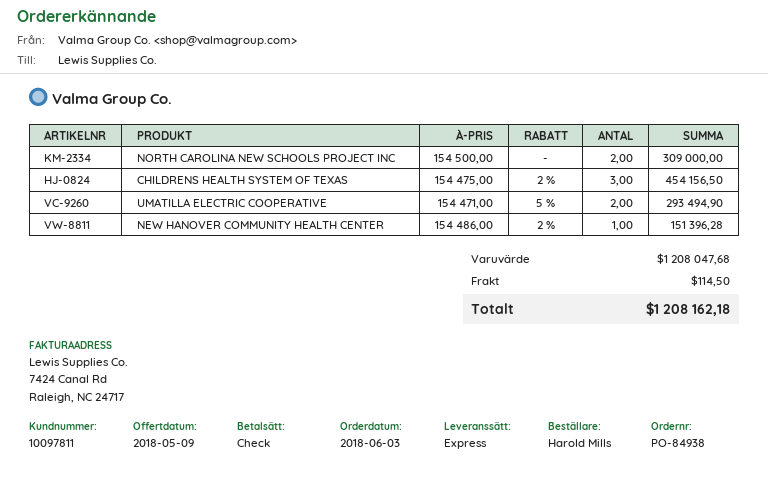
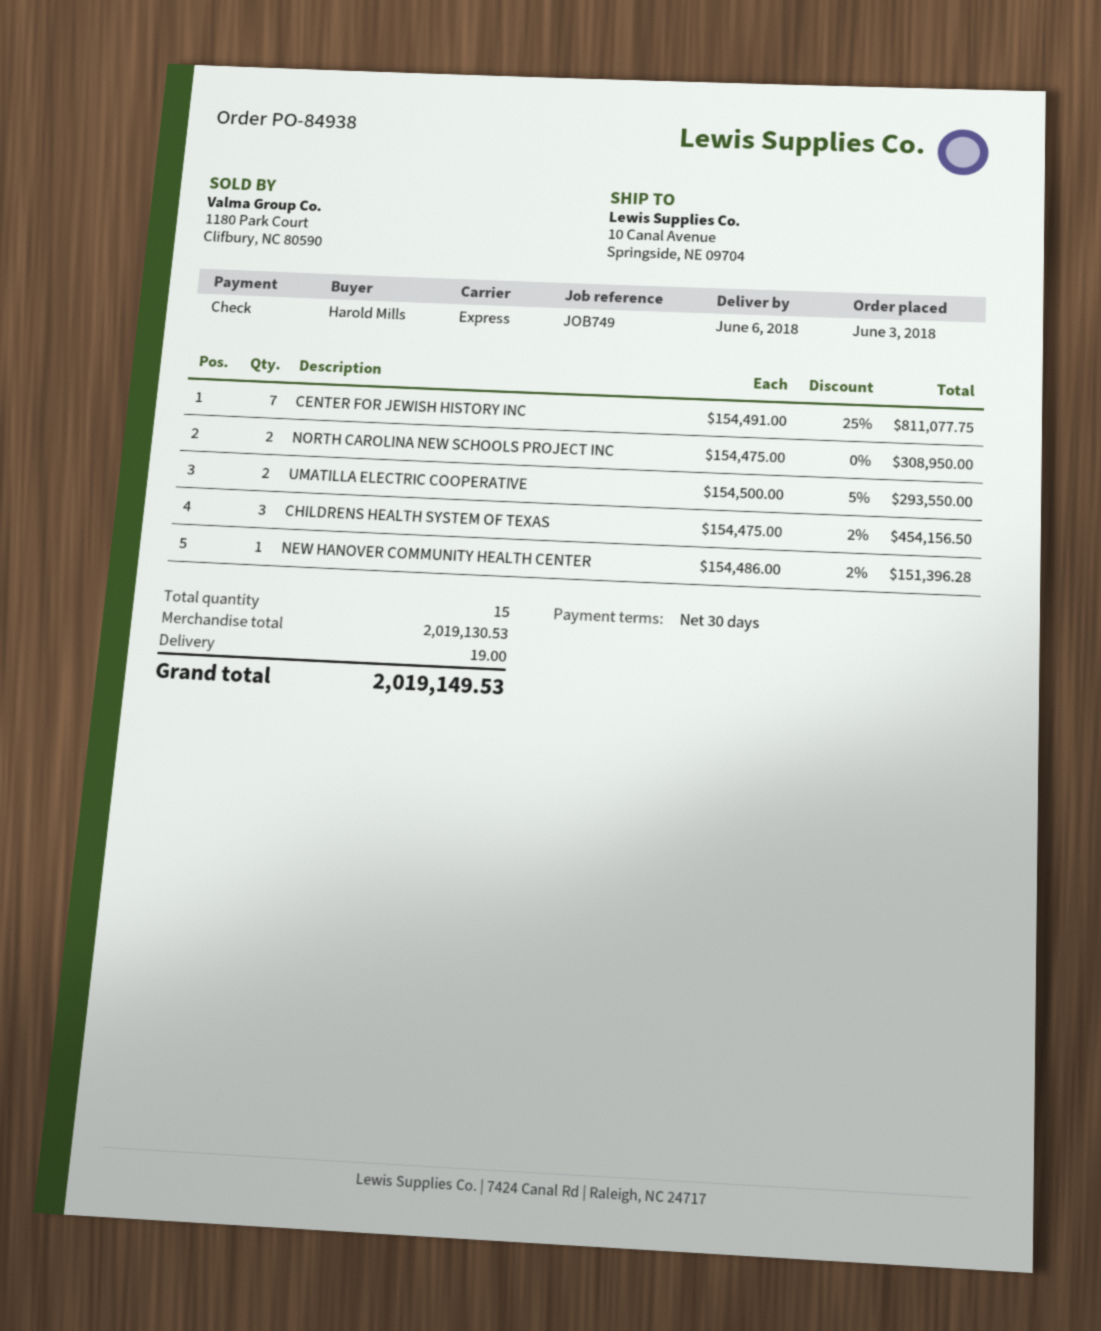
NORTH CAROLINA NEW SCHOOLS PROJECT INC: 2 x 154500.00 = 309000.00 -> 2 x 154475.00 = 308950.00
UMATILLA ELECTRIC COOPERATIVE: 2 x 154471.00 - 5% = 293494.90 -> 2 x 154500.00 - 5% = 293550.00
CENTER FOR JEWISH HISTORY INC: none -> 7 x 154491.00 - 25% = 811077.75
subtotal: 1208047.68 -> 2019130.53
shipping: 114.50 -> 19.00
total: 1208162.18 -> 2019149.53

